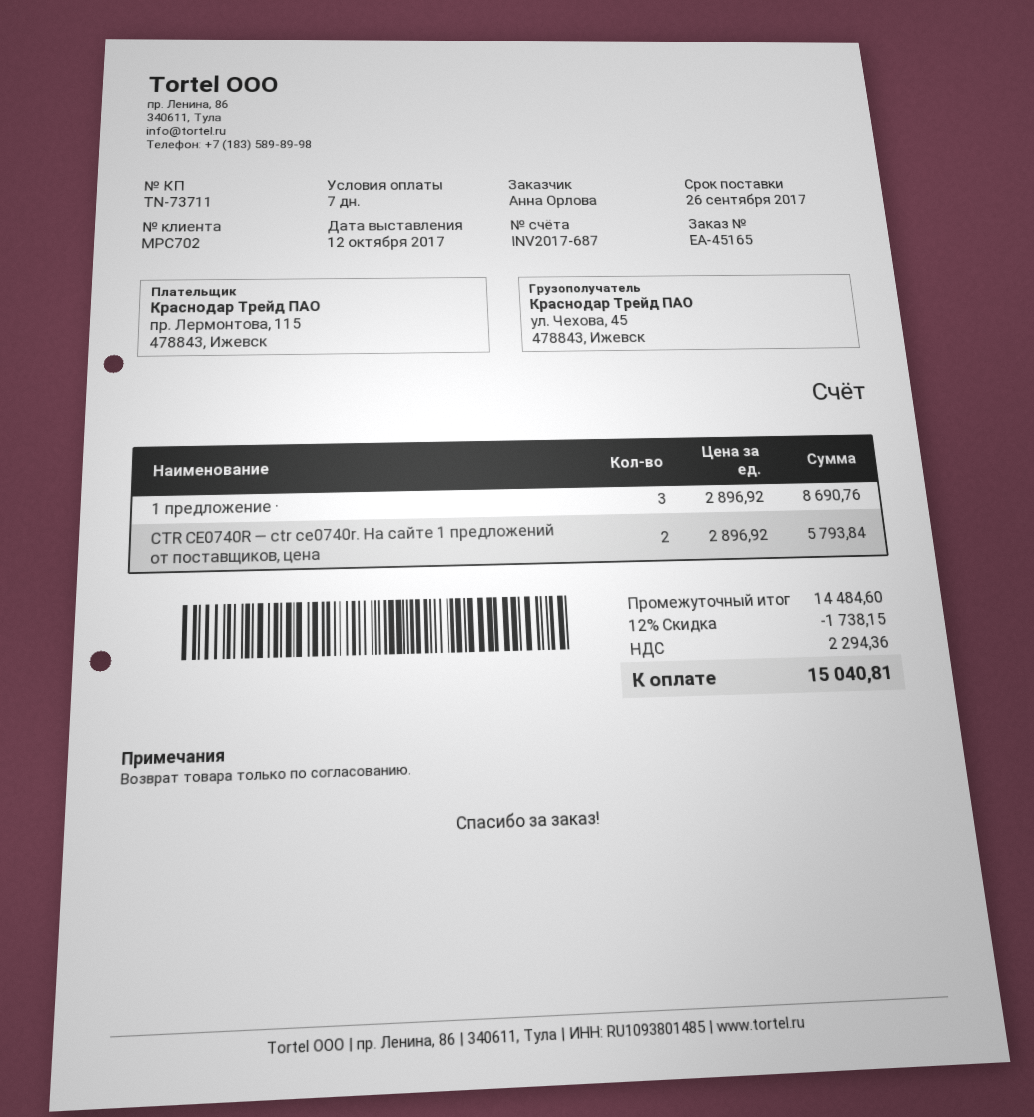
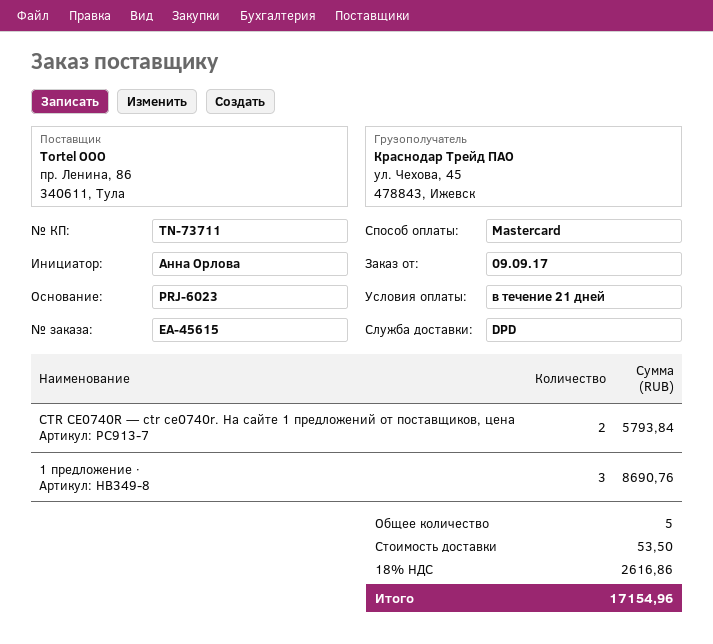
order number: EA-45165 -> EA-45615
payment terms: 7 days -> 21 days
discount: 12% = 1738.15 -> none
shipping: none -> 53.50
tax: 2294.36 -> 2616.86
total: 15040.81 -> 17154.96

